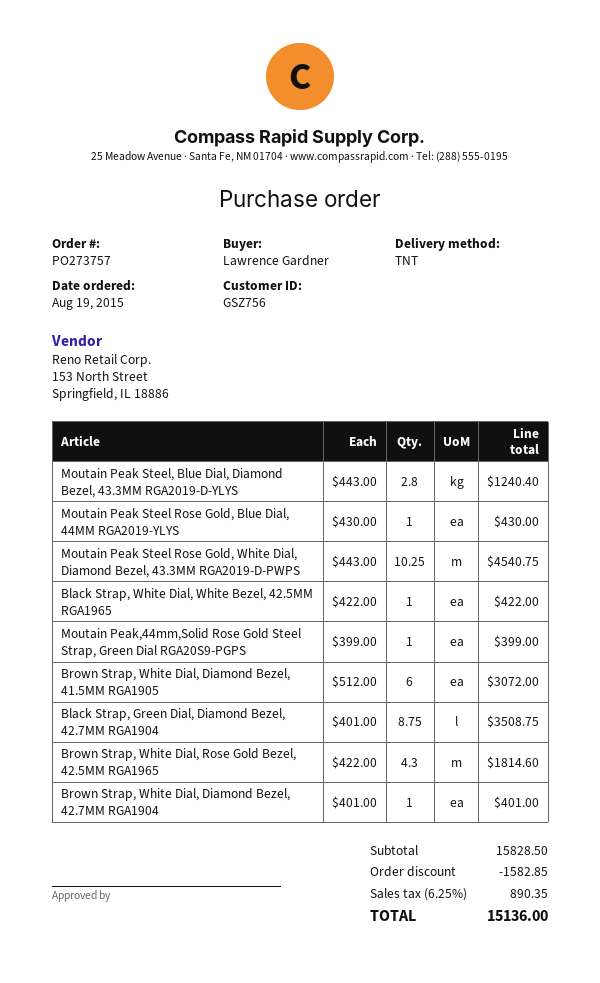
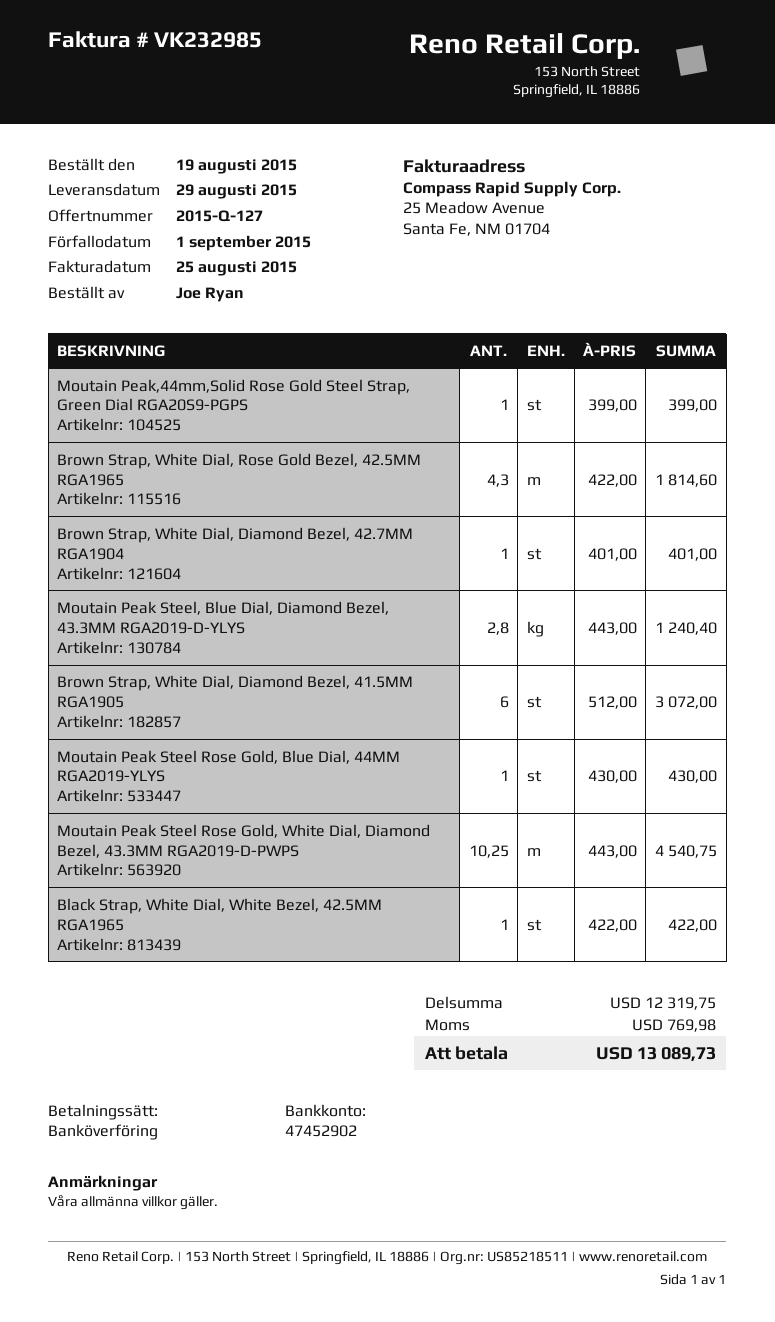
ordered by: Lawrence Gardner -> Joe Ryan
Black Strap, Green Dial, Diamond Bezel, 42.7MM RGA1904: 8.75 x 401.00 = 3508.75 -> none
subtotal: 15828.50 -> 12319.75
discount: 1582.85 -> none
tax: 890.35 -> 769.98
total: 15136.00 -> 13089.73

